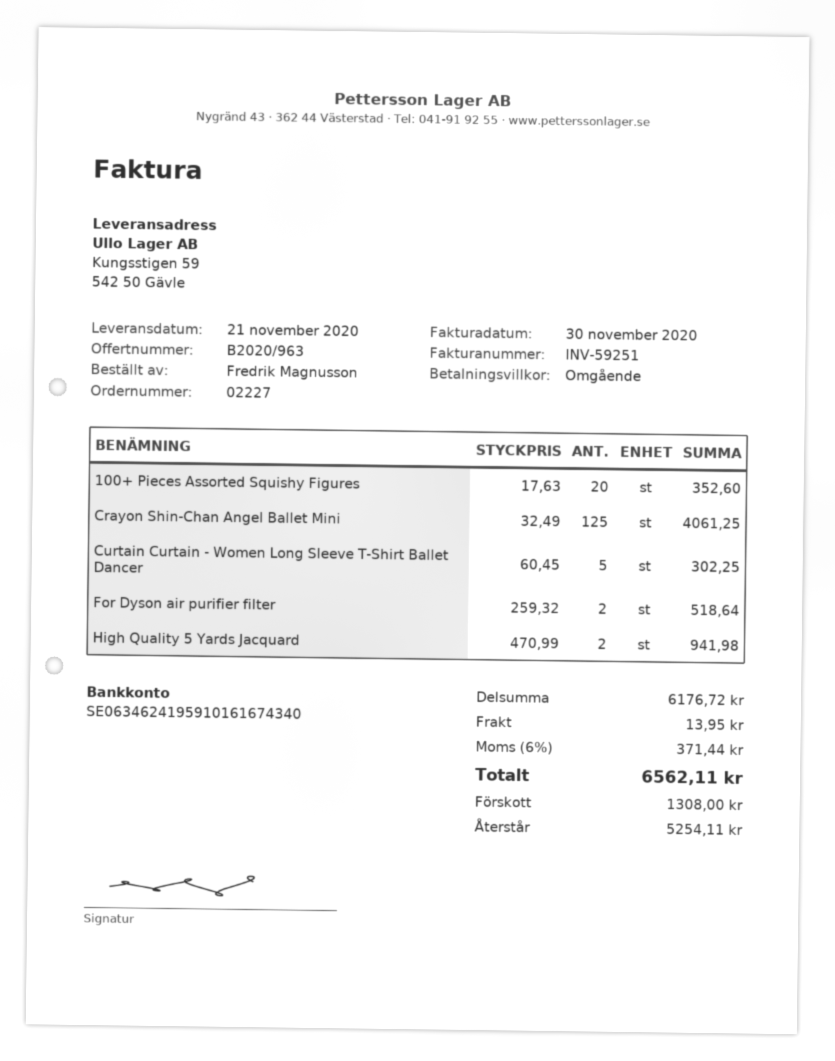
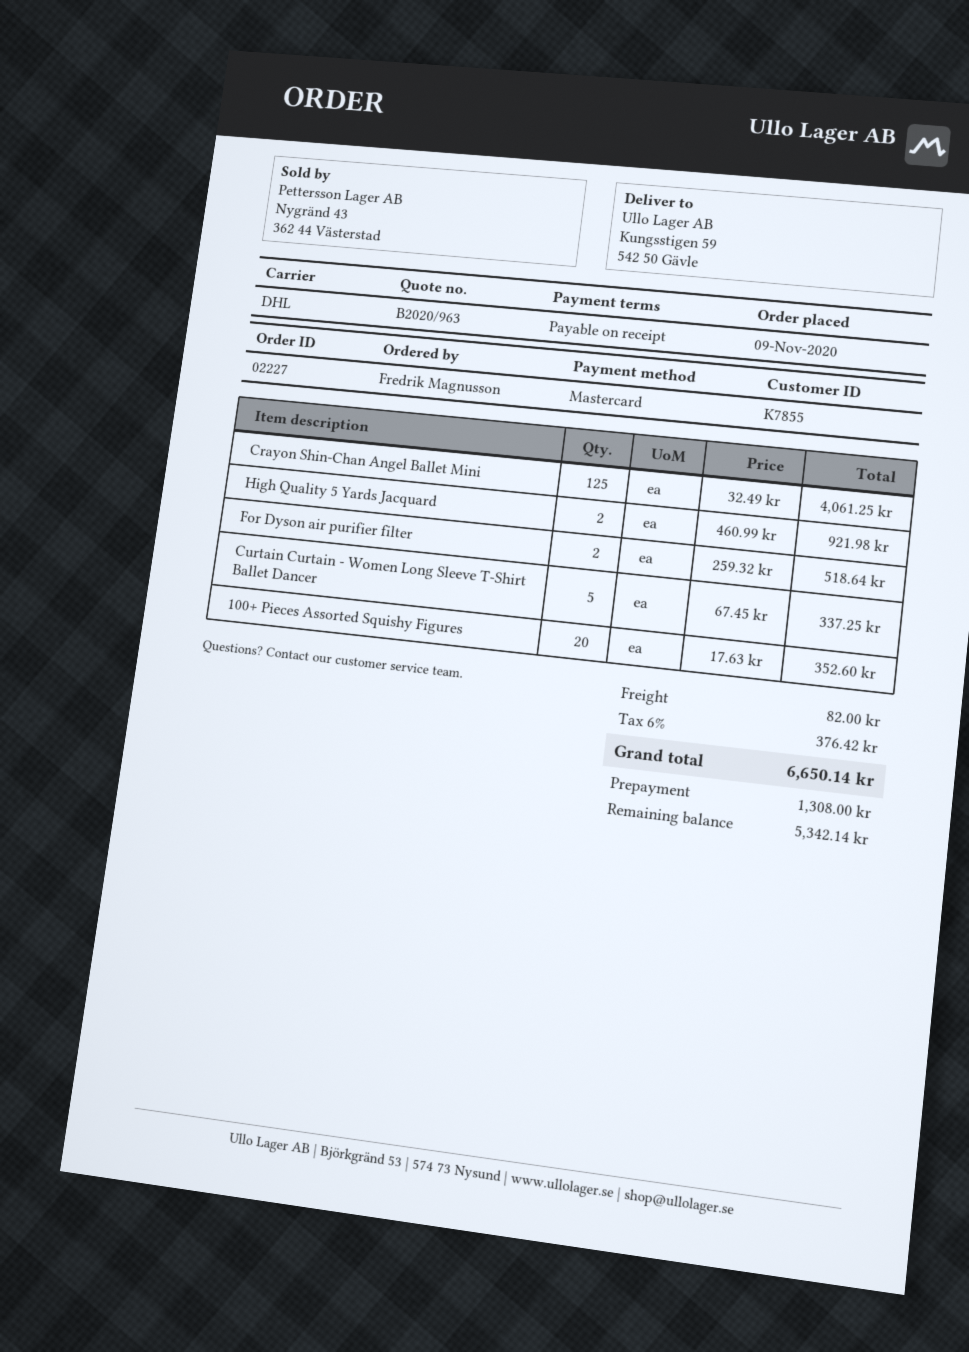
Curtain Curtain - Women Long Sleeve T‑Shirt Ballet Dancer: 5 x 60.45 = 302.25 -> 5 x 67.45 = 337.25
High Quality 5 Yards Jacquard: 2 x 470.99 = 941.98 -> 2 x 460.99 = 921.98
shipping: 13.95 -> 82.00
tax: 6% = 371.44 -> 6% = 376.42
total: 6562.11 -> 6650.14
balance: 5254.11 -> 5342.14

